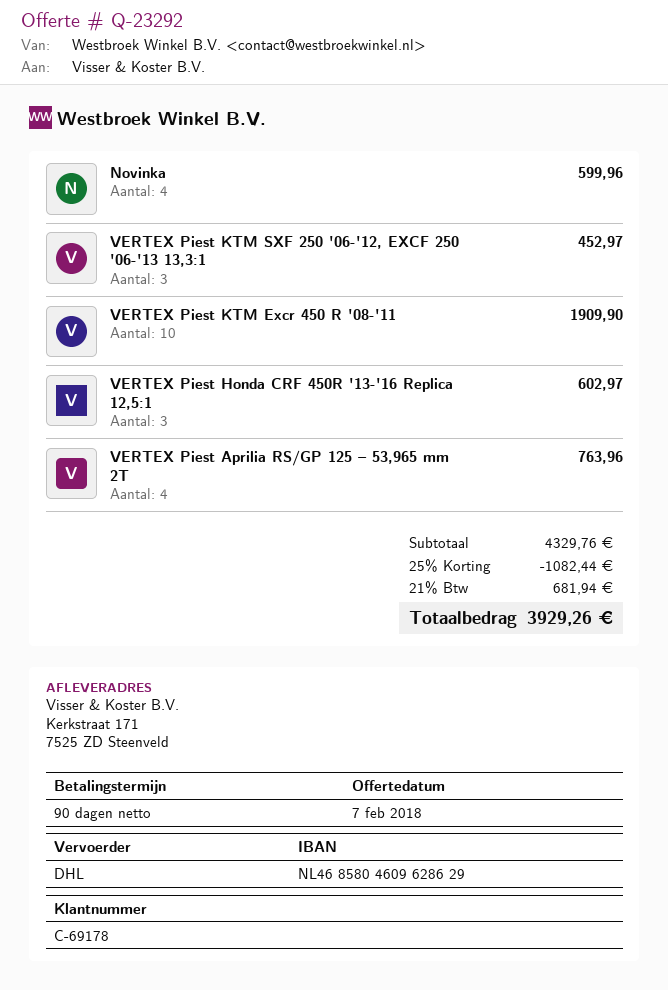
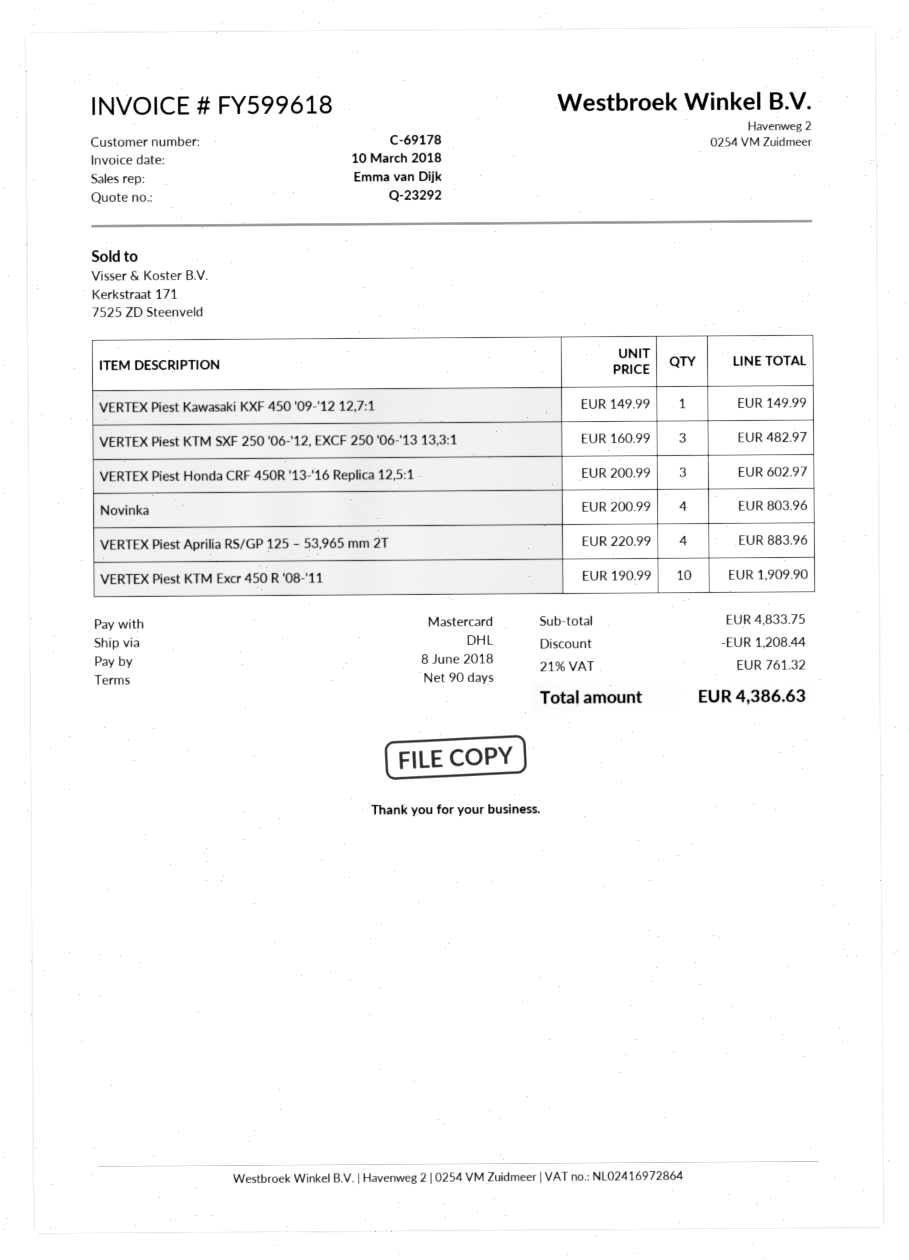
Novinka: 4 for 599.96 -> 4 for 803.96
VERTEX Piest KTM SXF 250 '06-'12, EXCF 250 '06-'13 13,3:1: 3 for 452.97 -> 3 for 482.97
VERTEX Piest Aprilia RS/GP 125 – 53,965 mm 2T: 4 for 763.96 -> 4 for 883.96
VERTEX Piest Kawasaki KXF 450 '09-'12 12,7:1: none -> 1 for 149.99
subtotal: 4329.76 -> 4833.75
discount: 1082.44 -> 1208.44
tax: 21% = 681.94 -> 21% = 761.32
total: 3929.26 -> 4386.63

